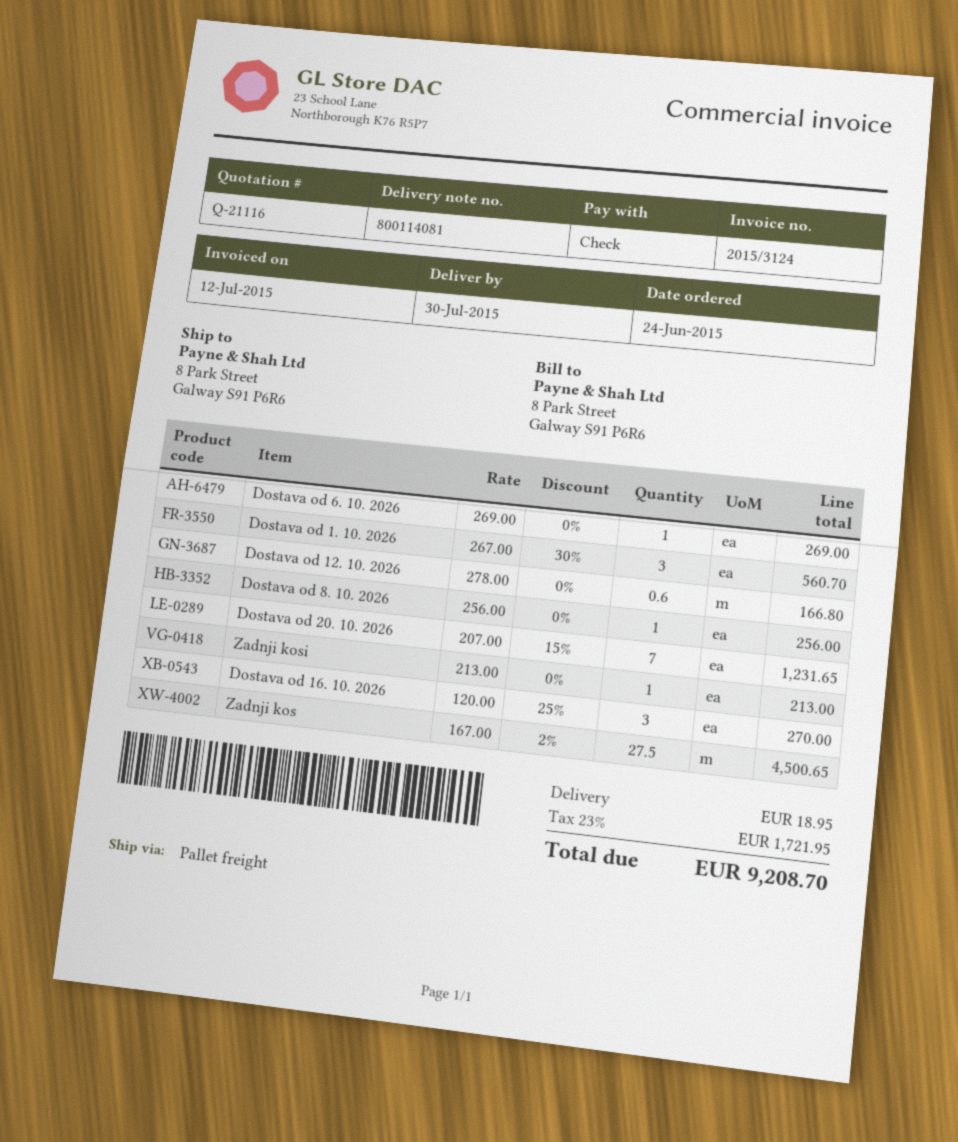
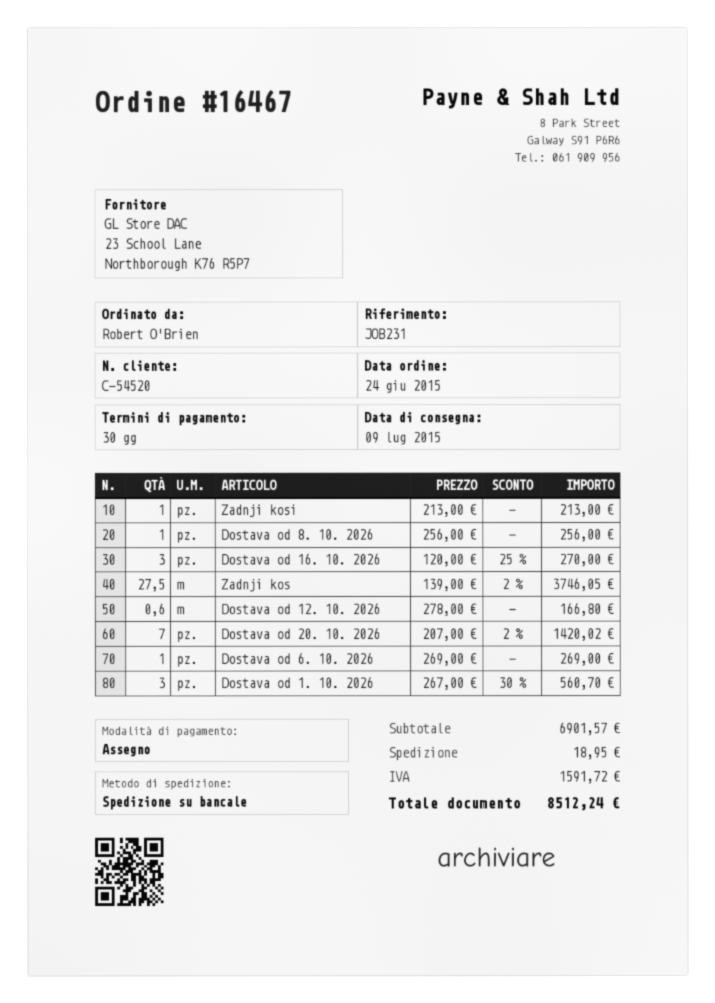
delivery date: 2015-07-30 -> 2015-07-09
Dostava od 20. 10. 2026: 7 x 207.00 - 15% = 1231.65 -> 7 x 207.00 - 2% = 1420.02
Zadnji kos: 27.5 x 167.00 - 2% = 4500.65 -> 27.5 x 139.00 - 2% = 3746.05
tax: 1721.95 -> 1591.72
total: 9208.70 -> 8512.24

